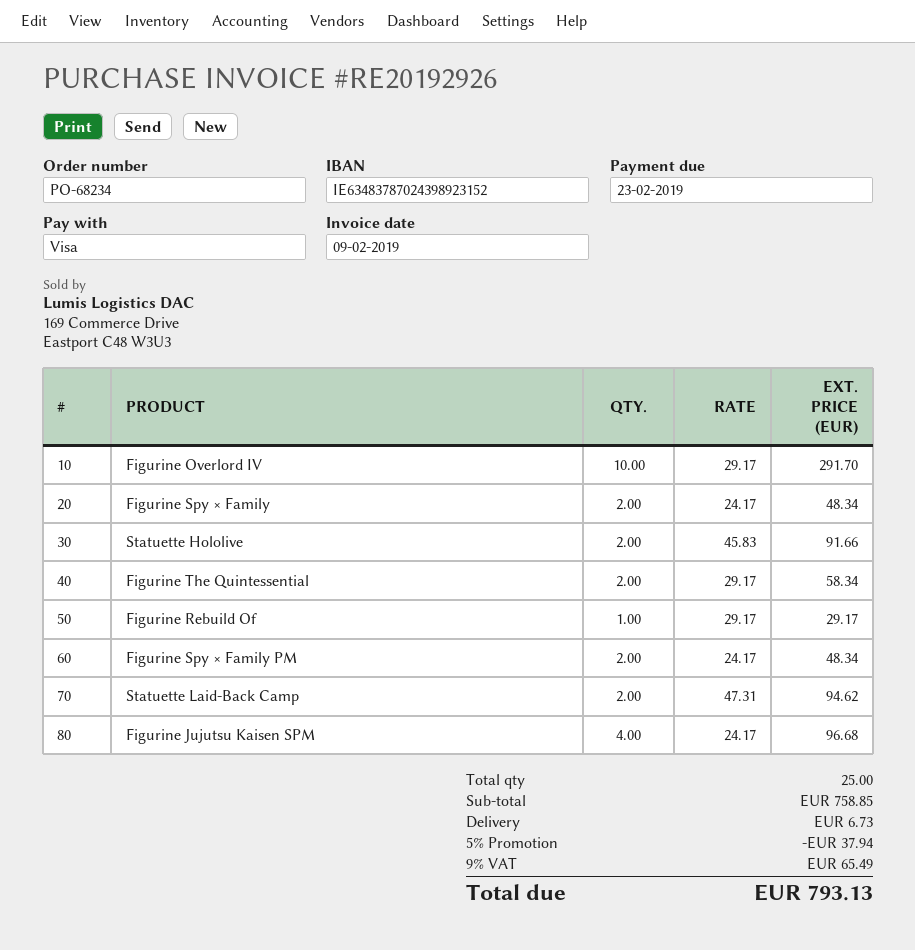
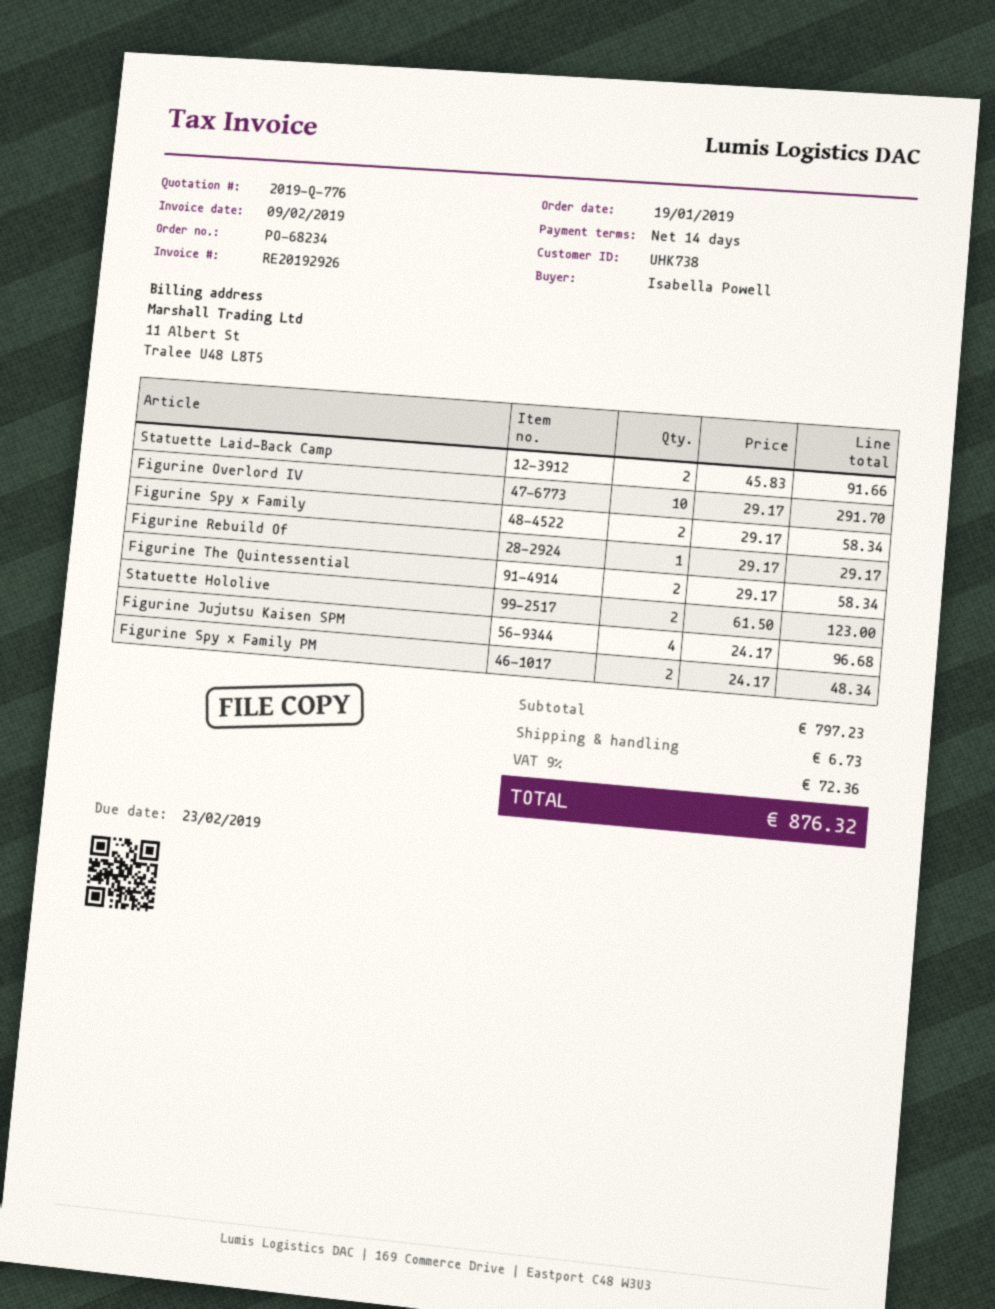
Figurine Spy × Family: 2 x 24.17 = 48.34 -> 2 x 29.17 = 58.34
Statuette Hololive: 2 x 45.83 = 91.66 -> 2 x 61.50 = 123.00
Statuette Laid-Back Camp: 2 x 47.31 = 94.62 -> 2 x 45.83 = 91.66
subtotal: 758.85 -> 797.23
discount: 5% = 37.94 -> none
tax: 9% = 65.49 -> 9% = 72.36
total: 793.13 -> 876.32

